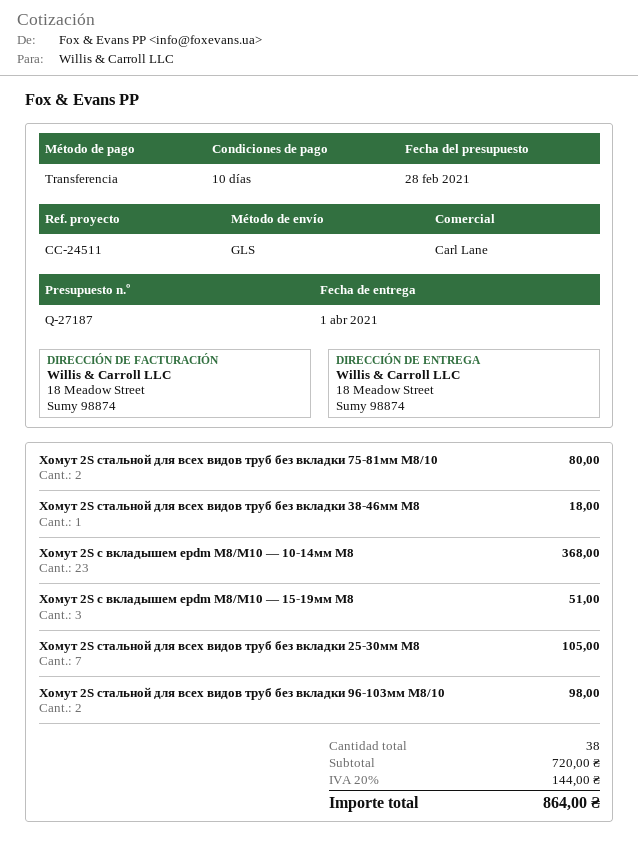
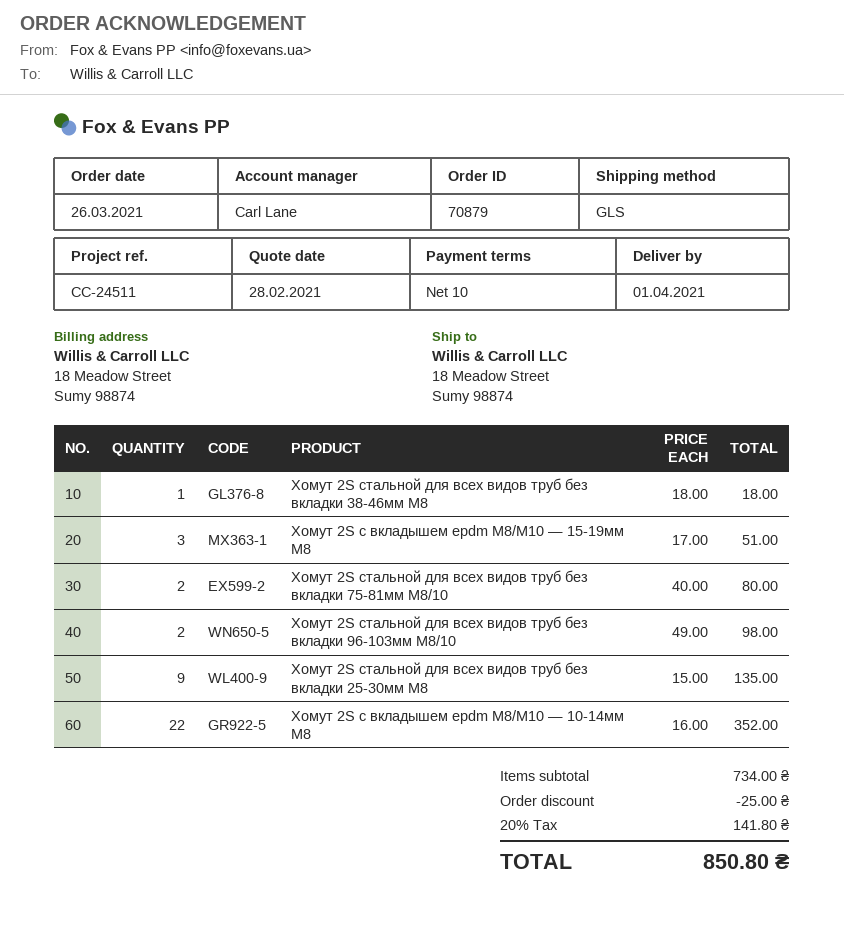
Хомут 2S с вкладышем epdm М8/М10 — 10-14мм М8: 23 for 368.00 -> 22 for 352.00
Хомут 2S стальной для всех видов труб без вкладки 25-30мм М8: 7 for 105.00 -> 9 for 135.00
subtotal: 720.00 -> 734.00
discount: none -> 25.00
tax: 20% = 144.00 -> 20% = 141.80
total: 864.00 -> 850.80

